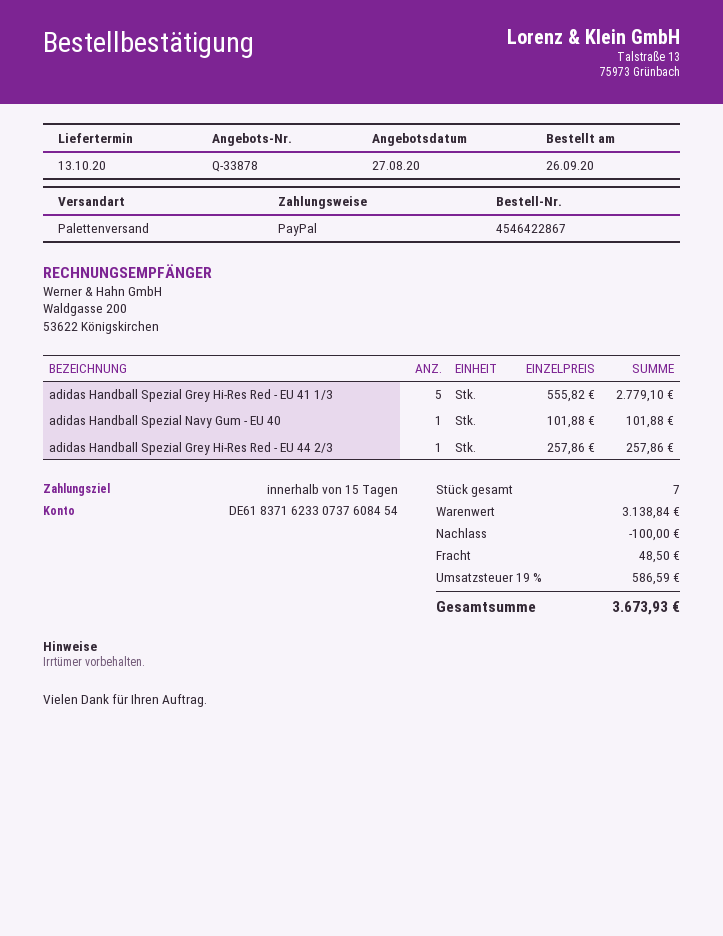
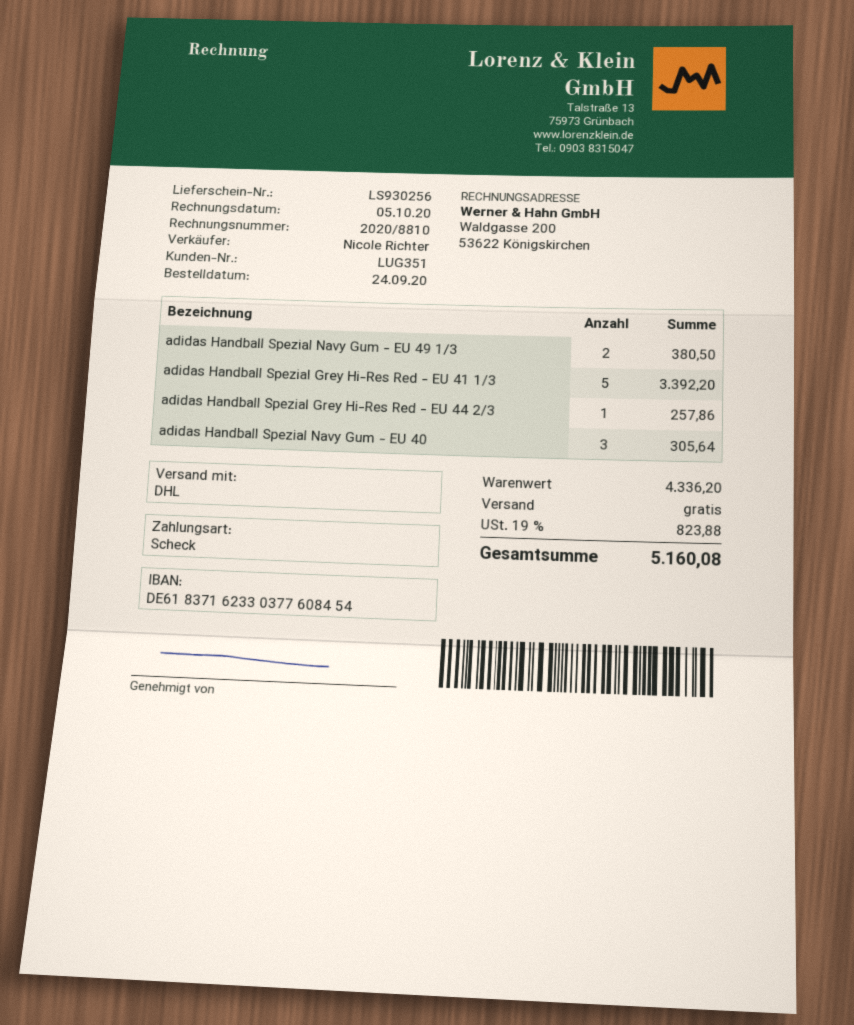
order date: 2020-09-26 -> 2020-09-24
payment method: PayPal -> cheque
bank account: DE61837162330737608454 -> DE61837162330377608454
shipping method: pallet freight -> DHL
adidas Handball Spezial Grey Hi-Res Red - EU 41 1/3: 5 for 2779.10 -> 5 for 3392.20
adidas Handball Spezial Navy Gum - EU 40: 1 for 101.88 -> 3 for 305.64
adidas Handball Spezial Navy Gum - EU 49 1/3: none -> 2 for 380.50
subtotal: 3138.84 -> 4336.20
discount: 100.00 -> none
shipping: 48.50 -> 0.00
tax: 19% = 586.59 -> 19% = 823.88
total: 3673.93 -> 5160.08

